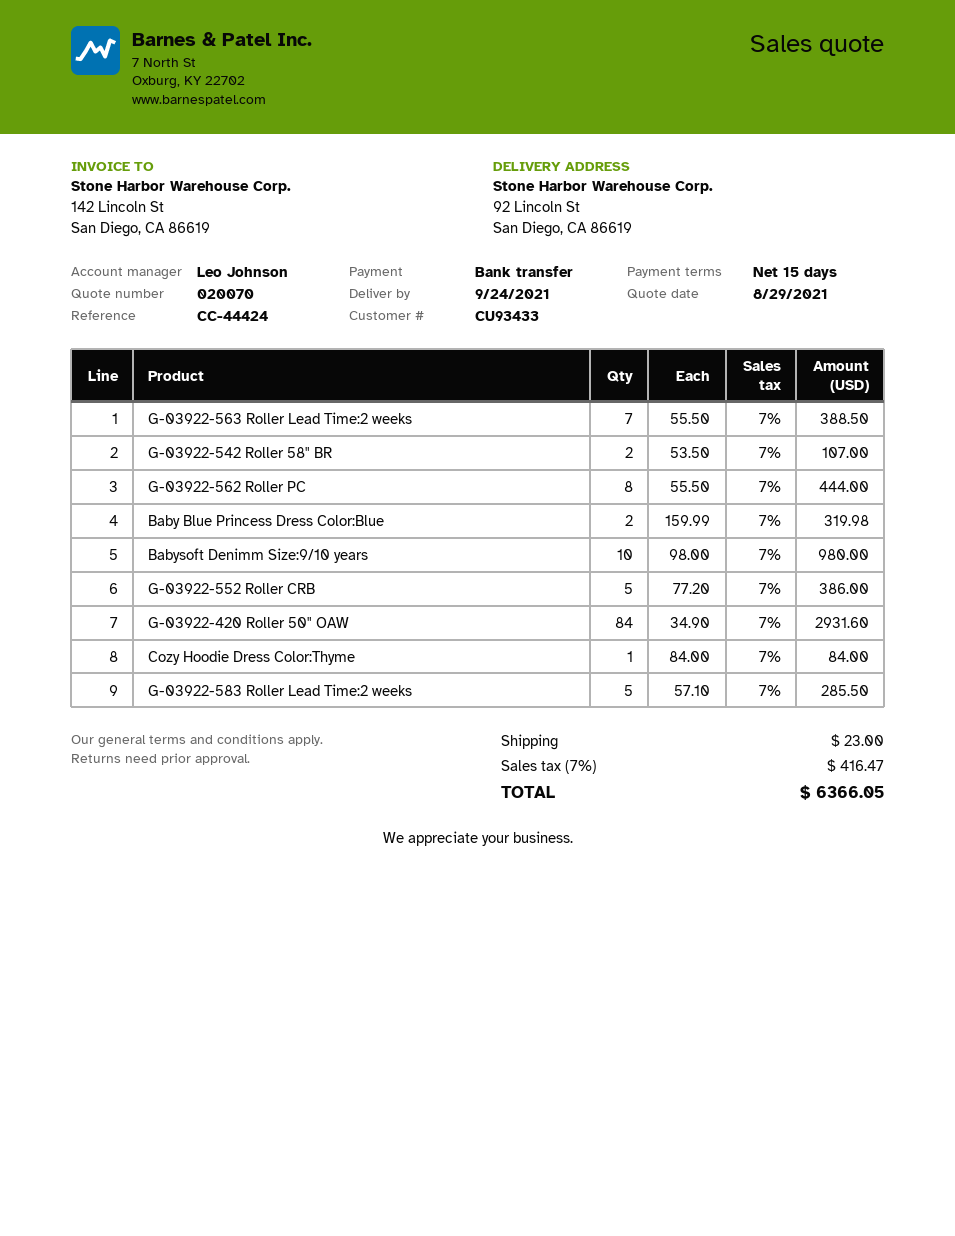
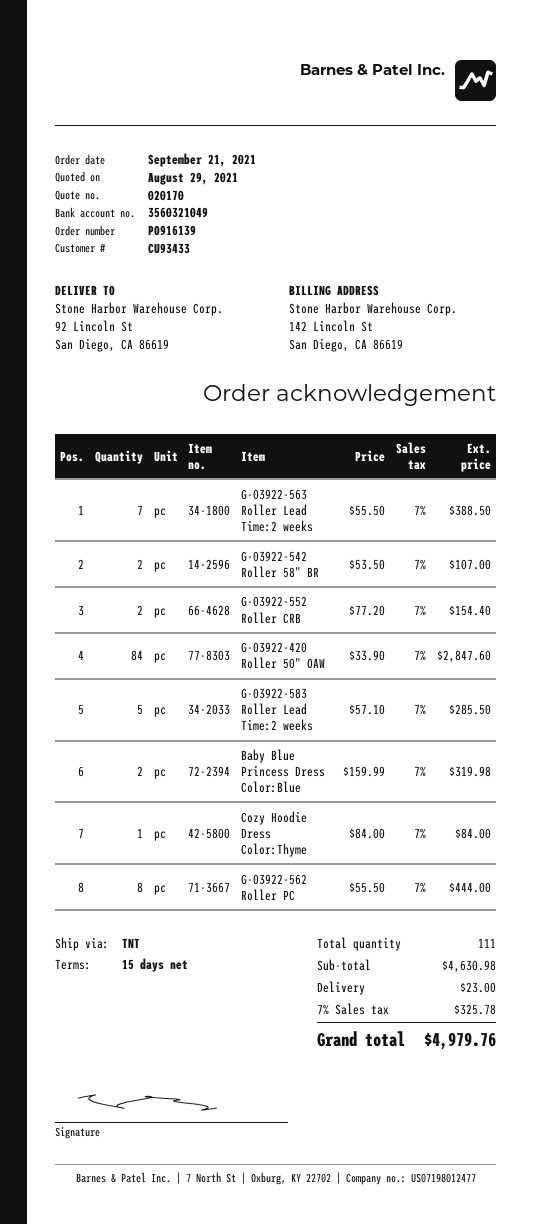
quote number: 020070 -> 020170
Babysoft Denimm Size:9/10 years: 10 x 98.00 = 980.00 -> none
G-03922-552 Roller CRB: 5 x 77.20 = 386.00 -> 2 x 77.20 = 154.40
G-03922-420 Roller 50" OAW: 84 x 34.90 = 2931.60 -> 84 x 33.90 = 2847.60
tax: 7% = 416.47 -> 7% = 325.78
total: 6366.05 -> 4979.76

